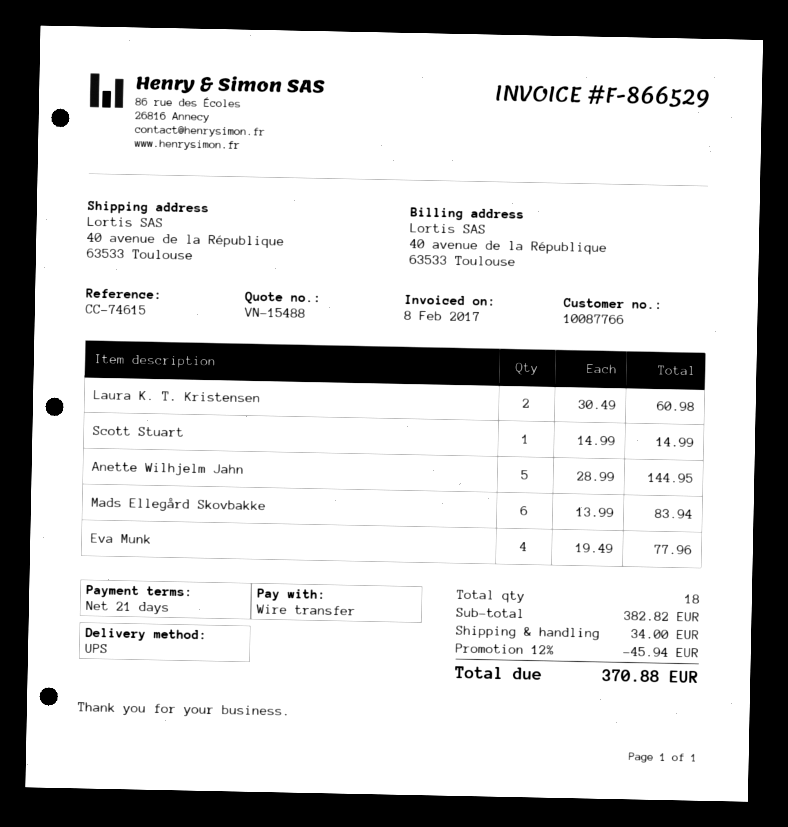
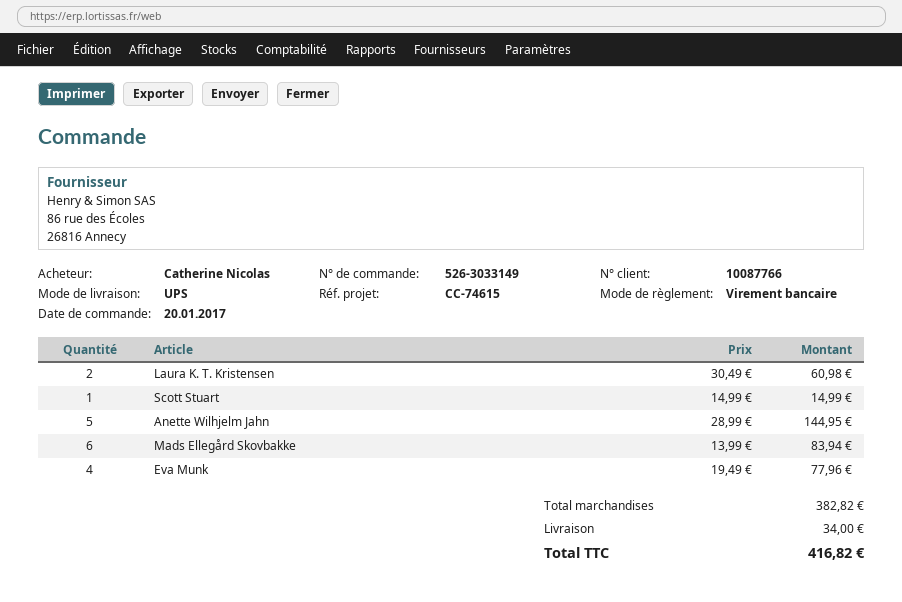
discount: 12% = 45.94 -> none
total: 370.88 -> 416.82

